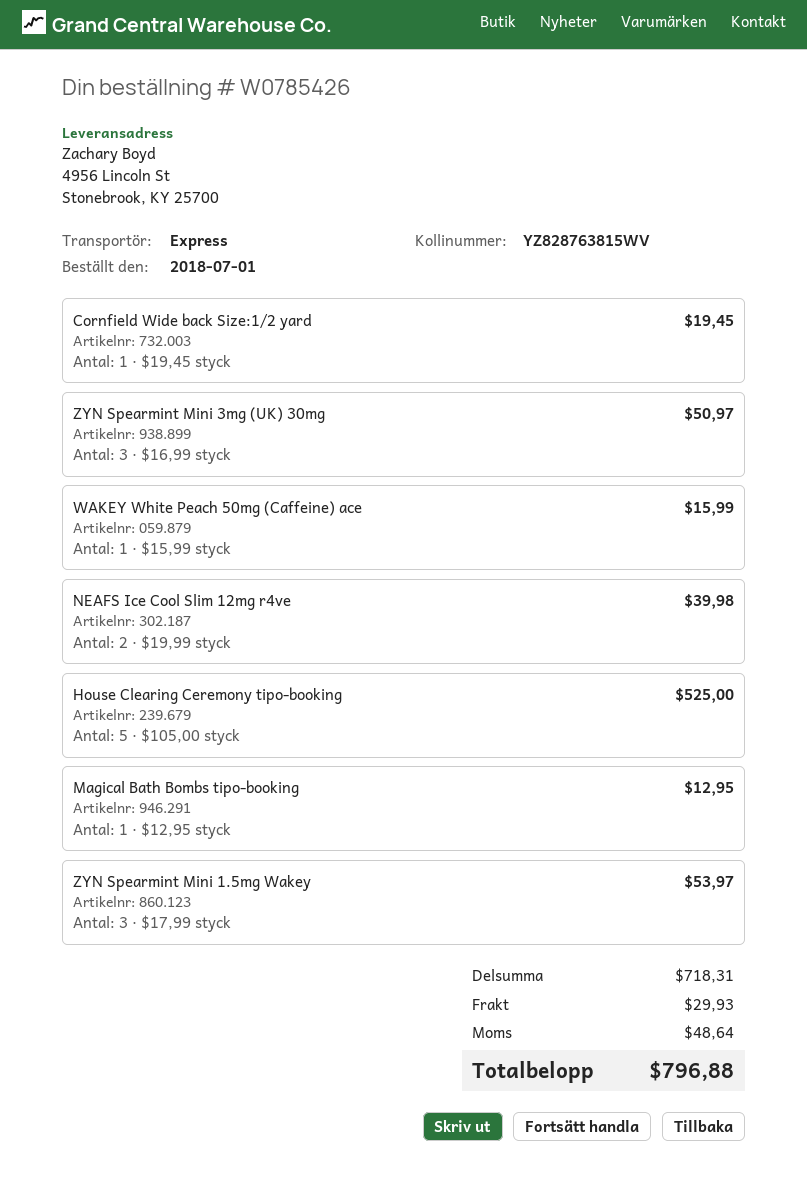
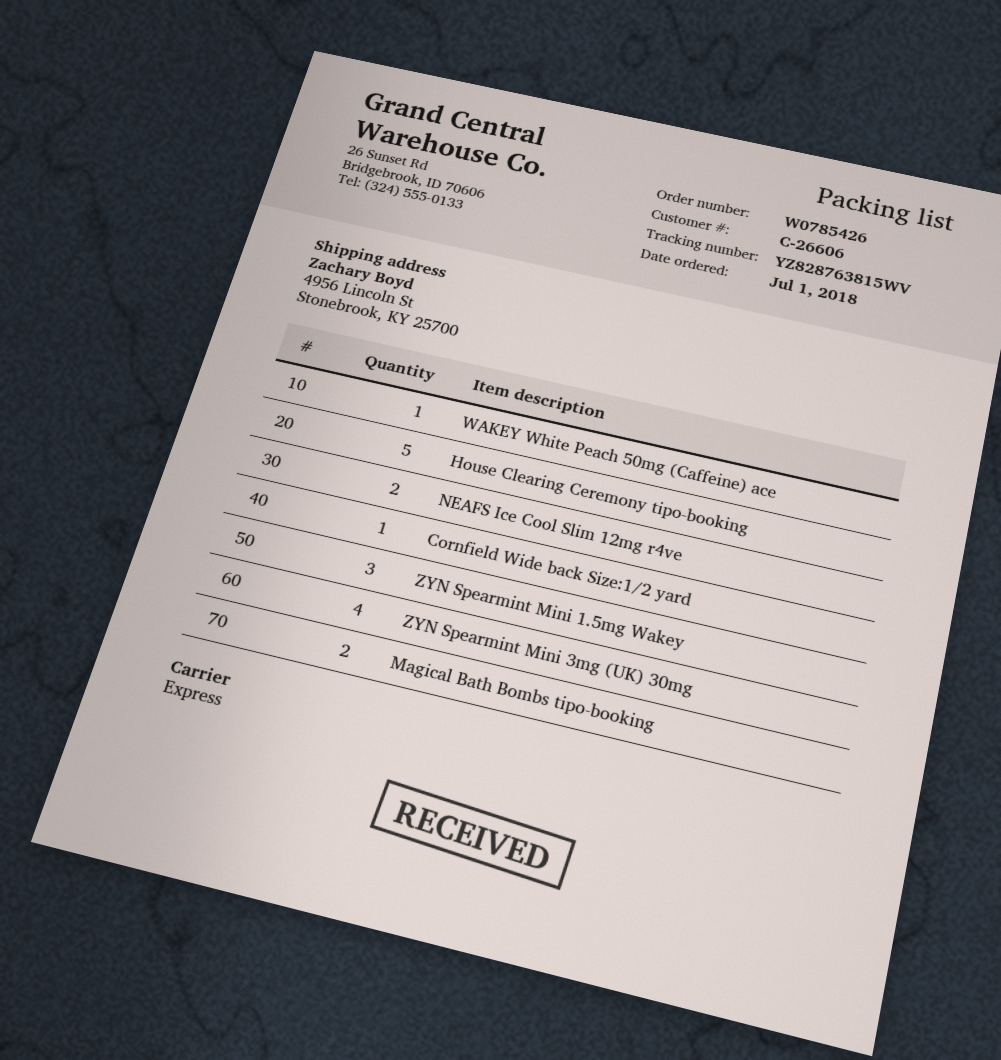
ZYN Spearmint Mini 3mg (UK) 30mg: 3 -> 4
Magical Bath Bombs tipo-booking: 1 -> 2

